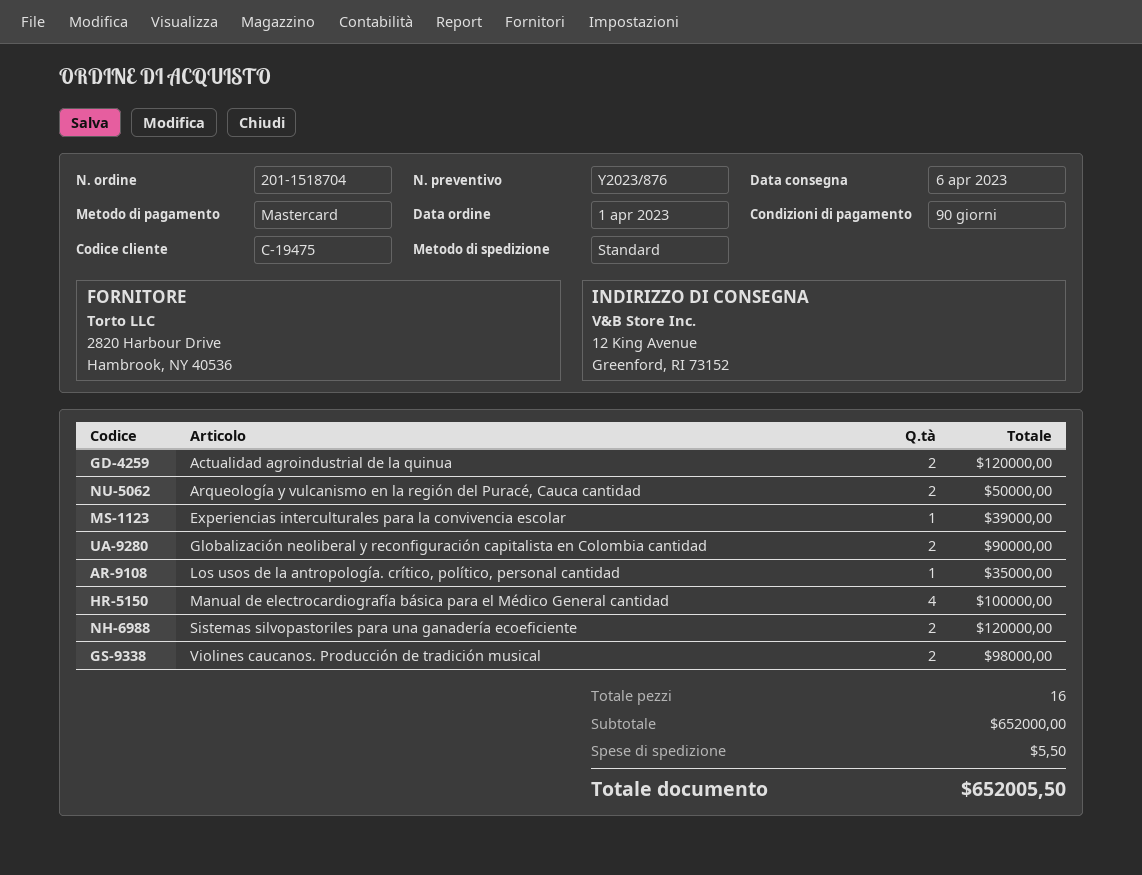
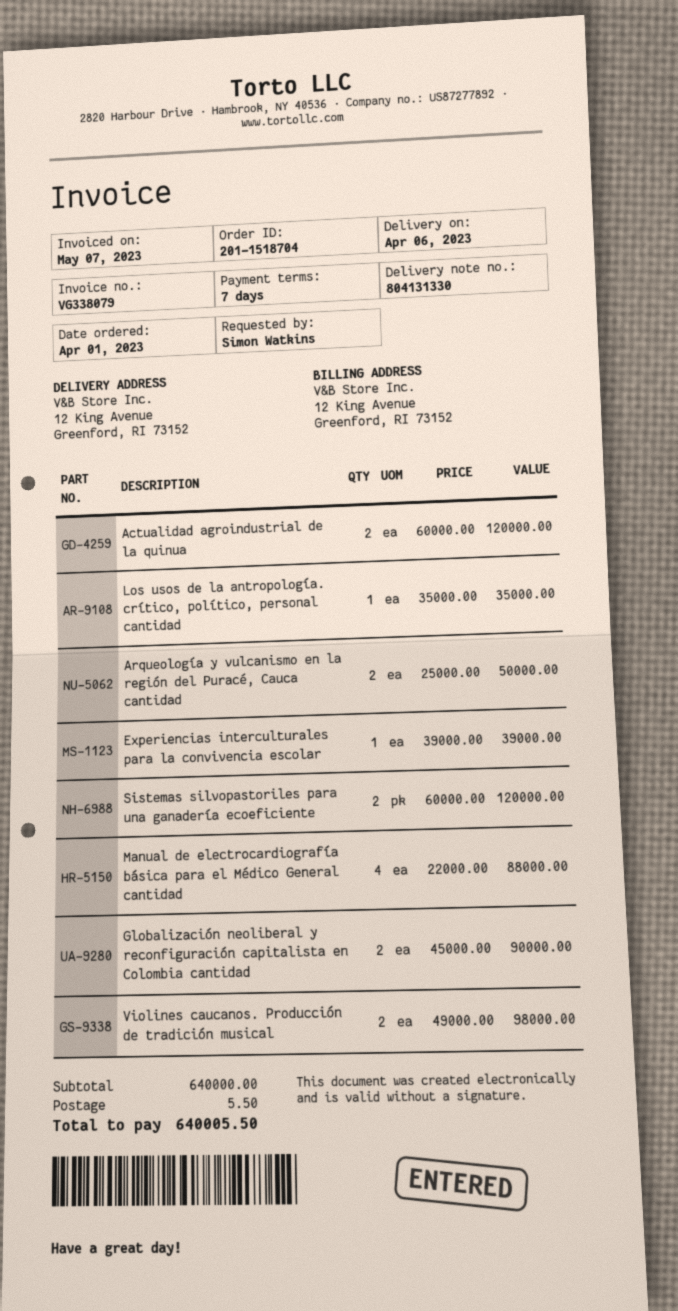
payment terms: 90 days -> 7 days
Manual de electrocardiografía básica para el Médico General cantidad: 4 for 100000.00 -> 4 for 88000.00
subtotal: 652000.00 -> 640000.00
total: 652005.50 -> 640005.50

